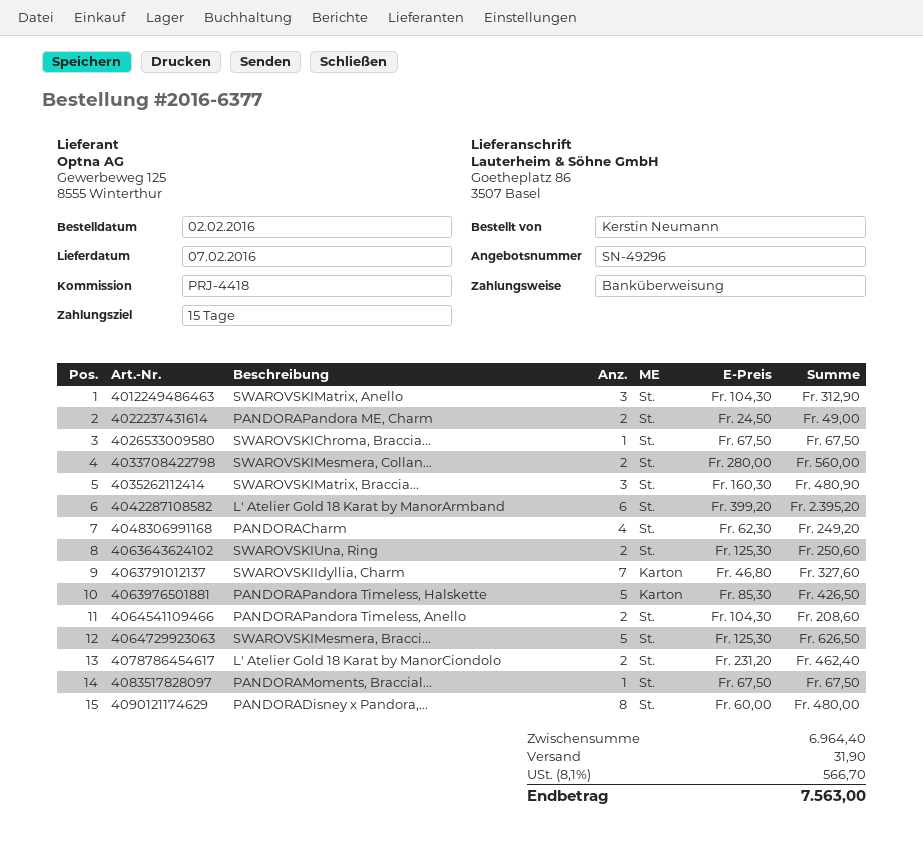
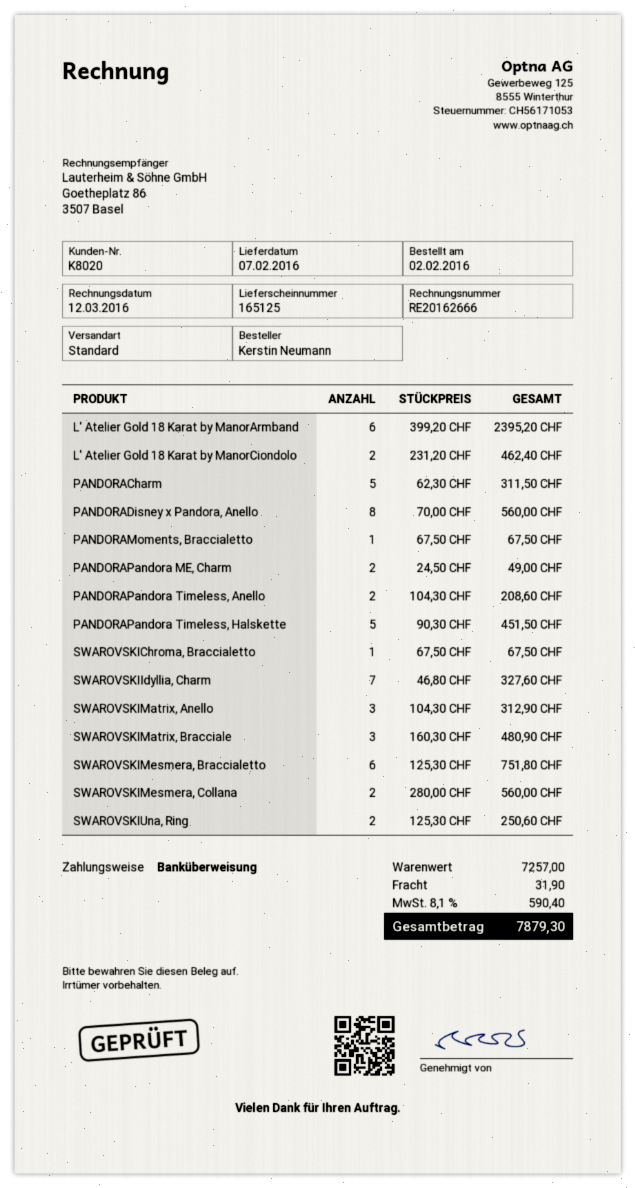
PANDORACharm: 4 x 62.30 = 249.20 -> 5 x 62.30 = 311.50
PANDORAPandora Timeless, Halskette: 5 x 85.30 = 426.50 -> 5 x 90.30 = 451.50
SWAROVSKIMesmera, Bracci...: 5 x 125.30 = 626.50 -> 6 x 125.30 = 751.80
PANDORADisney x Pandora,...: 8 x 60.00 = 480.00 -> 8 x 70.00 = 560.00
subtotal: 6964.40 -> 7257.00
tax: 8.1% = 566.70 -> 8.1% = 590.40
total: 7563.00 -> 7879.30

